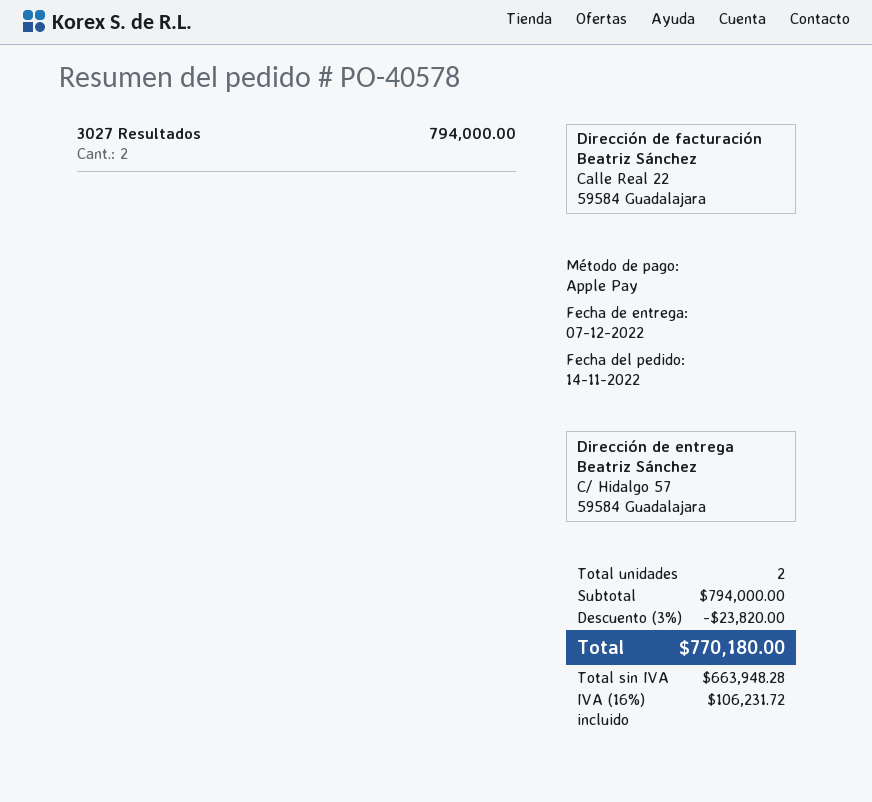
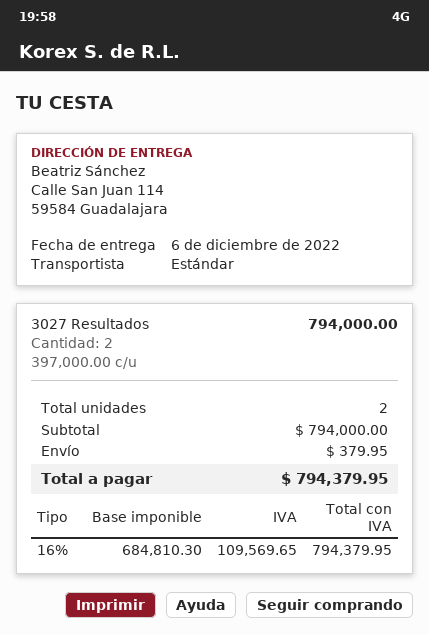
delivery date: 2022-12-07 -> 2022-12-06
ship to: C/ Hidalgo 57, 59584 Guadalajara -> Calle San Juan 114, 59584 Guadalajara
discount: 3% = 23820.00 -> none
shipping: none -> 379.95
net: 663948.28 -> 684810.30
tax: 16% = 106231.72 -> 16% = 109569.65
total: 770180.00 -> 794379.95

